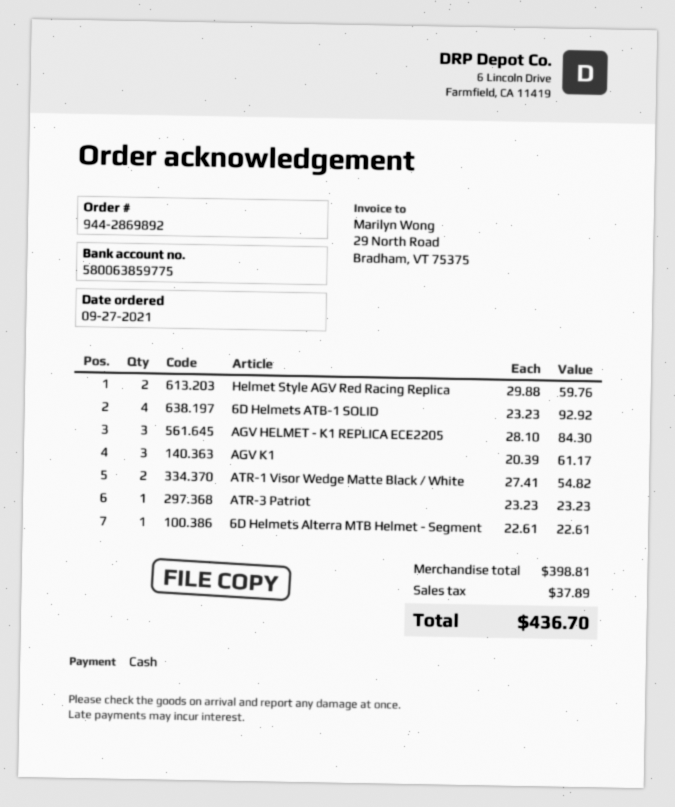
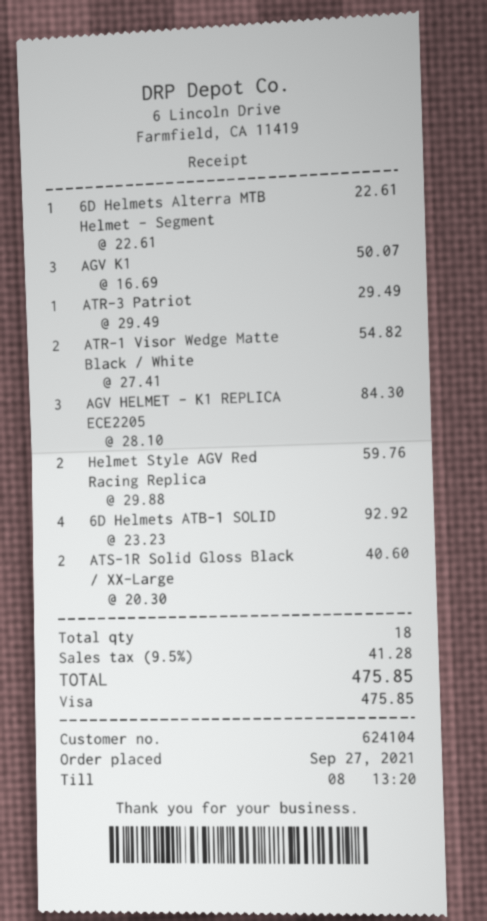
payment method: cash -> Visa
AGV K1: 3 x 20.39 = 61.17 -> 3 x 16.69 = 50.07
ATR-3 Patriot: 1 x 23.23 = 23.23 -> 1 x 29.49 = 29.49
ATS-1R Solid Gloss Black / XX-Large: none -> 2 x 20.30 = 40.60
tax: 37.89 -> 41.28
total: 436.70 -> 475.85

